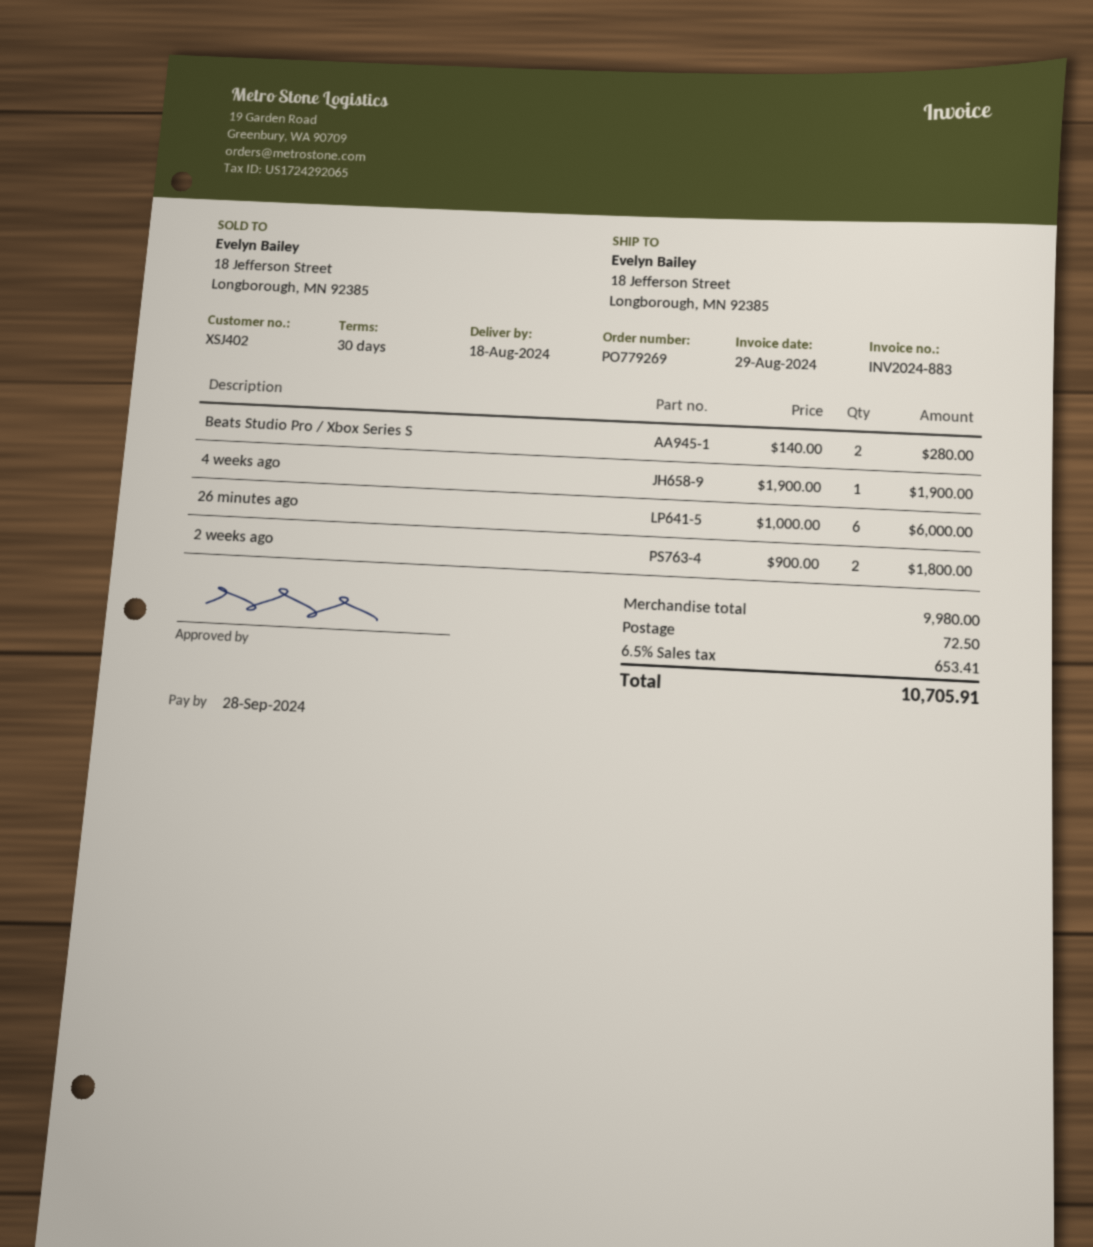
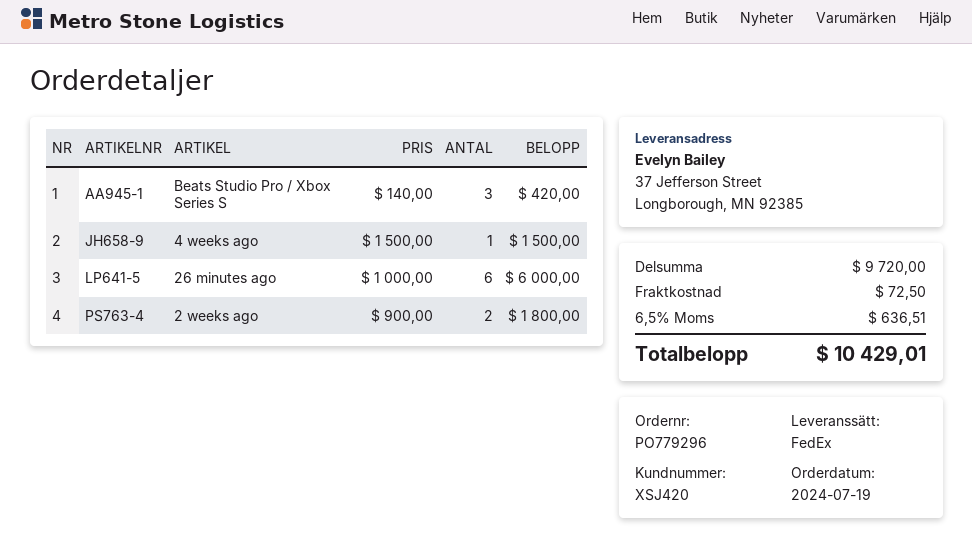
order number: PO779269 -> PO779296
customer number: XSJ402 -> XSJ420
ship to: 18 Jefferson Street, Longborough, MN 92385 -> 37 Jefferson Street, Longborough, MN 92385
Beats Studio Pro / Xbox Series S: 2 x 140.00 = 280.00 -> 3 x 140.00 = 420.00
4 weeks ago: 1 x 1900.00 = 1900.00 -> 1 x 1500.00 = 1500.00
subtotal: 9980.00 -> 9720.00
tax: 6.5% = 653.41 -> 6.5% = 636.51
total: 10705.91 -> 10429.01

